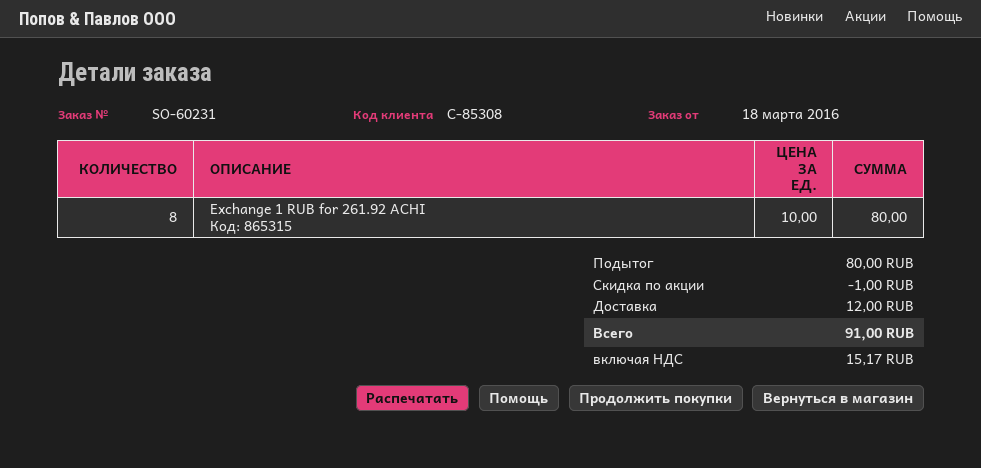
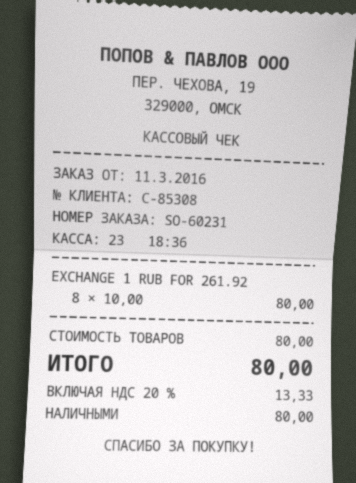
order date: 2016-03-18 -> 2016-03-11
discount: 1.00 -> none
shipping: 12.00 -> none
tax: 15.17 -> 13.33
total: 91.00 -> 80.00

